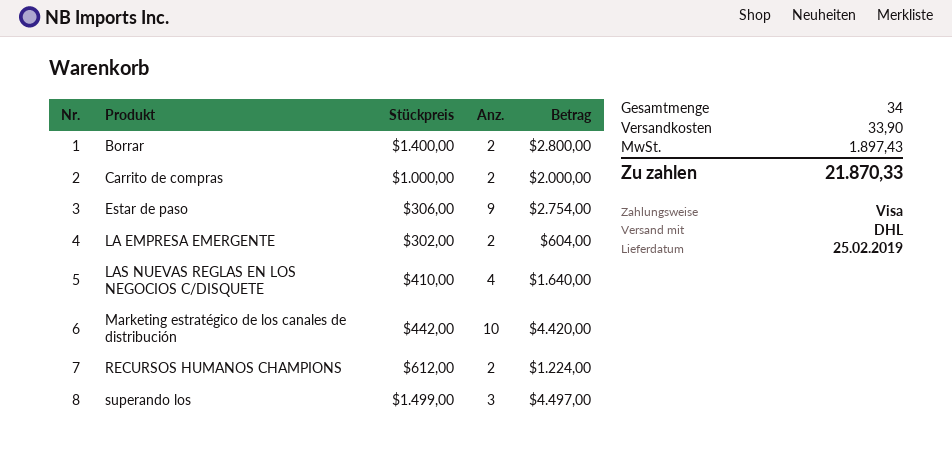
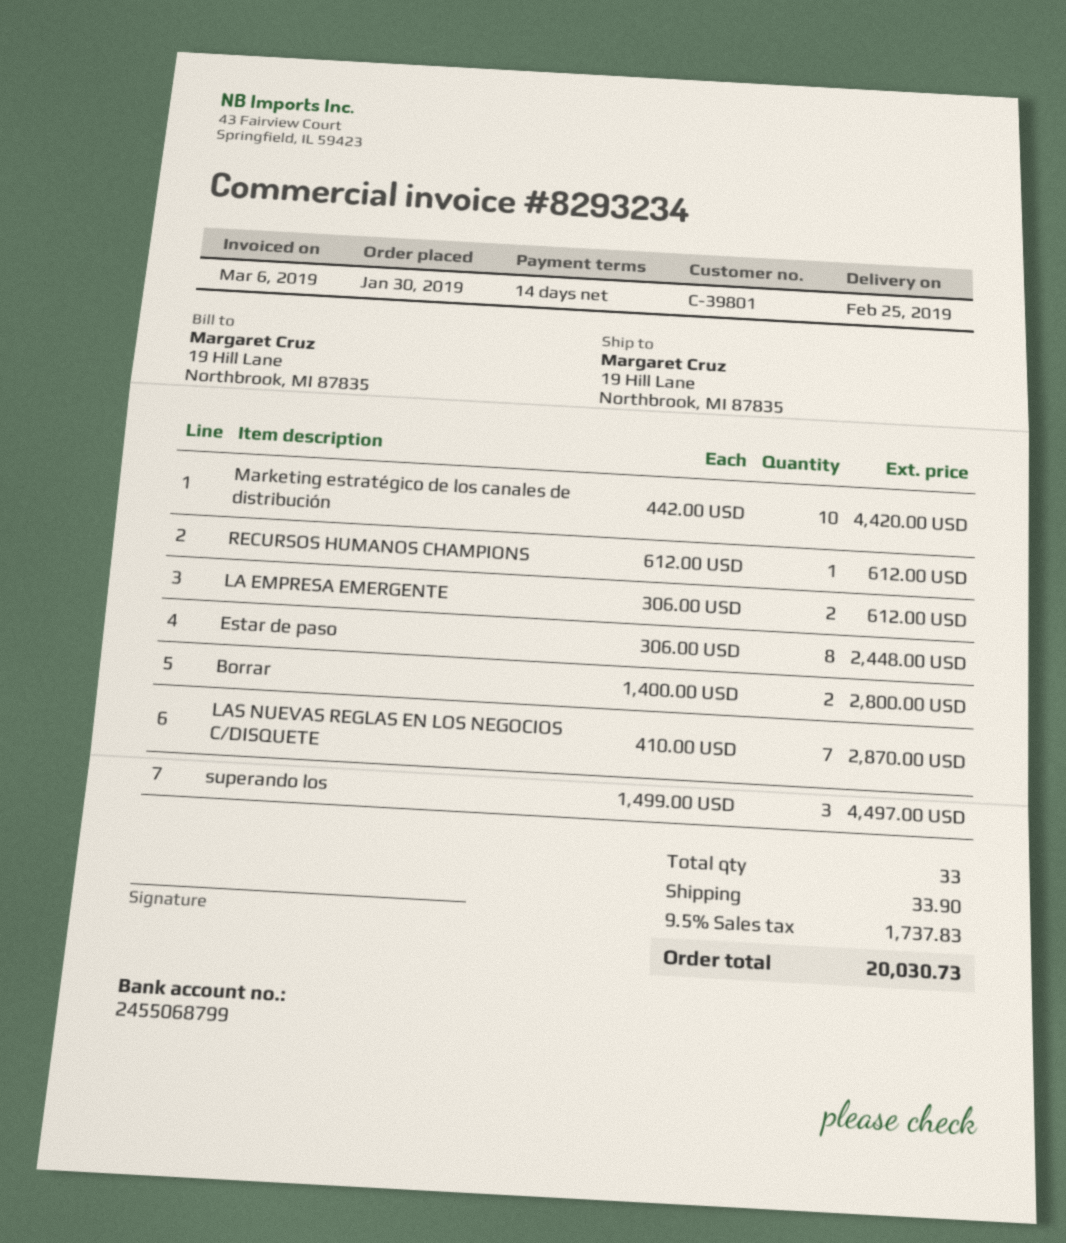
Carrito de compras: 2 x 1000.00 = 2000.00 -> none
Estar de paso: 9 x 306.00 = 2754.00 -> 8 x 306.00 = 2448.00
LA EMPRESA EMERGENTE: 2 x 302.00 = 604.00 -> 2 x 306.00 = 612.00
LAS NUEVAS REGLAS EN LOS NEGOCIOS C/DISQUETE: 4 x 410.00 = 1640.00 -> 7 x 410.00 = 2870.00
RECURSOS HUMANOS CHAMPIONS: 2 x 612.00 = 1224.00 -> 1 x 612.00 = 612.00
total quantity: 34 -> 33
tax: 1897.43 -> 1737.83
total: 21870.33 -> 20030.73

